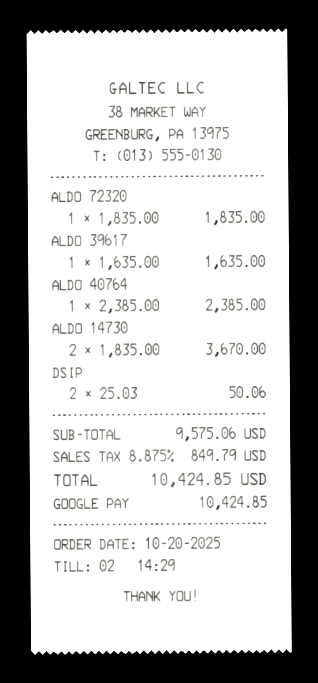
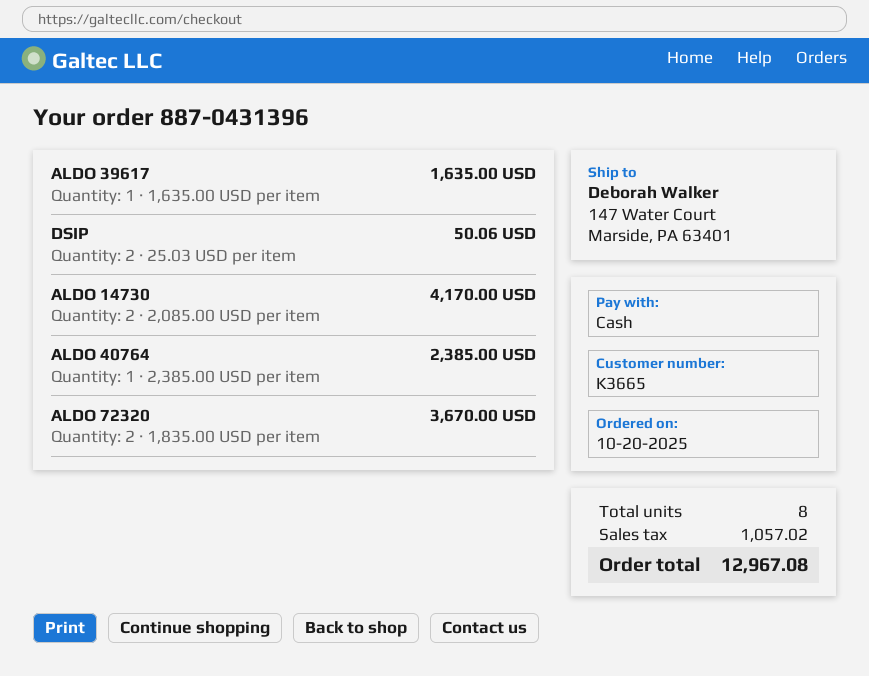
payment method: Google Pay -> cash
ALDO 72320: 1 x 1835.00 = 1835.00 -> 2 x 1835.00 = 3670.00
ALDO 14730: 2 x 1835.00 = 3670.00 -> 2 x 2085.00 = 4170.00
tax: 849.79 -> 1057.02
total: 10424.85 -> 12967.08

